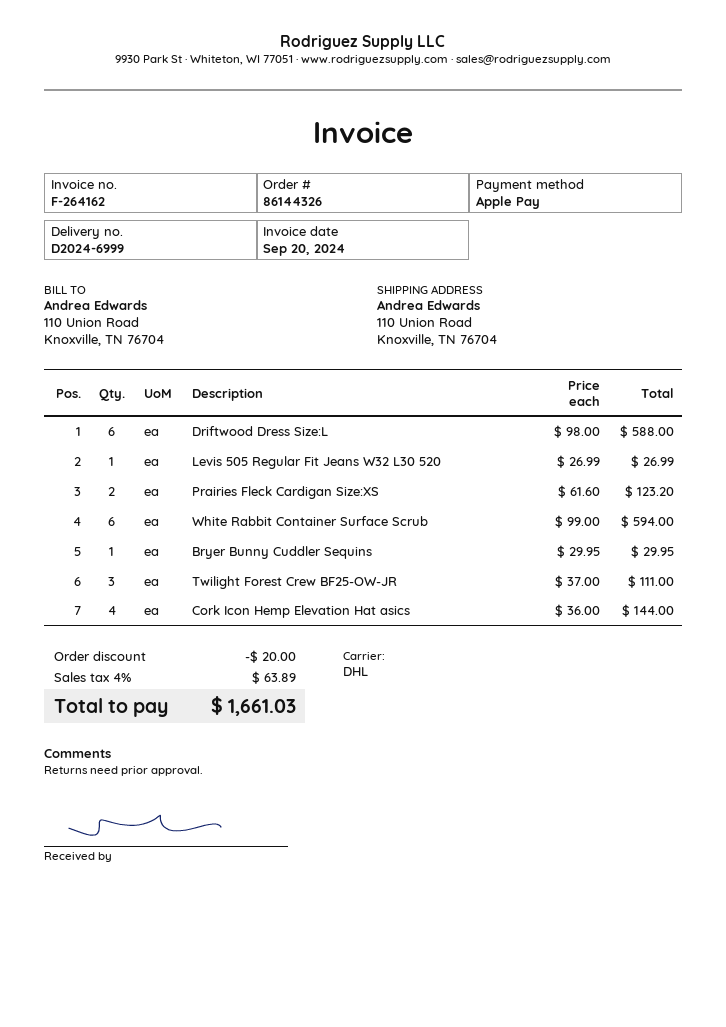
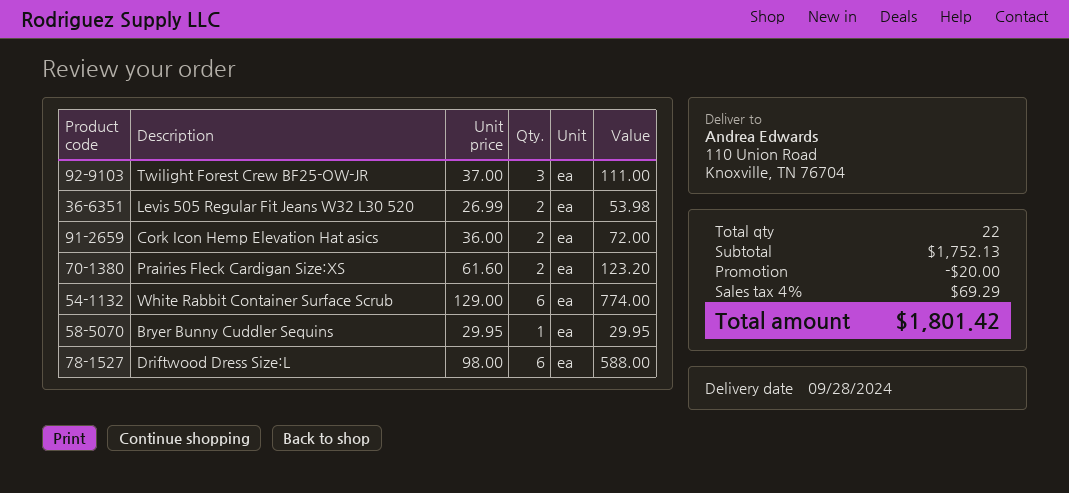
Levis 505 Regular Fit Jeans W32 L30 520: 1 x 26.99 = 26.99 -> 2 x 26.99 = 53.98
White Rabbit Container Surface Scrub: 6 x 99.00 = 594.00 -> 6 x 129.00 = 774.00
Cork Icon Hemp Elevation Hat asics: 4 x 36.00 = 144.00 -> 2 x 36.00 = 72.00
tax: 4% = 63.89 -> 4% = 69.29
total: 1661.03 -> 1801.42

